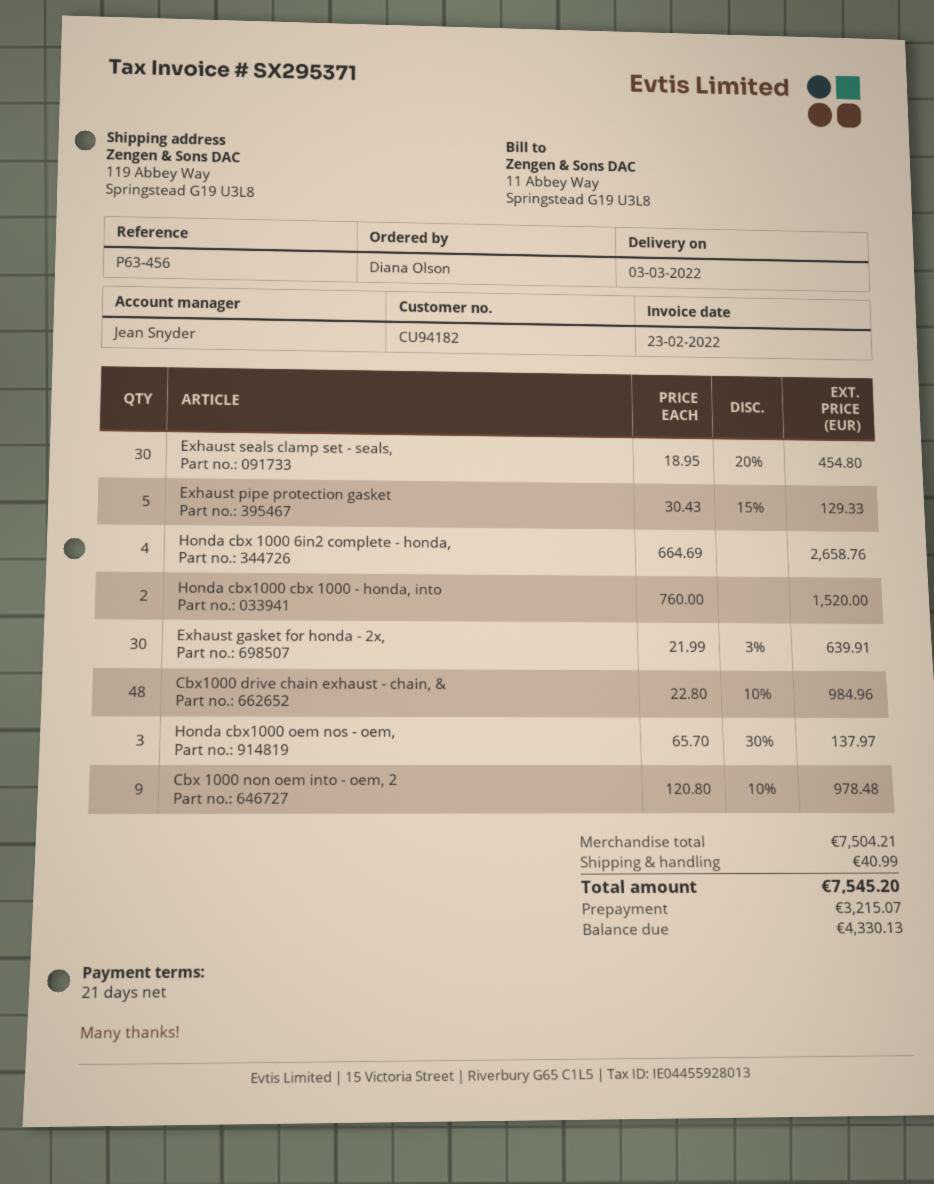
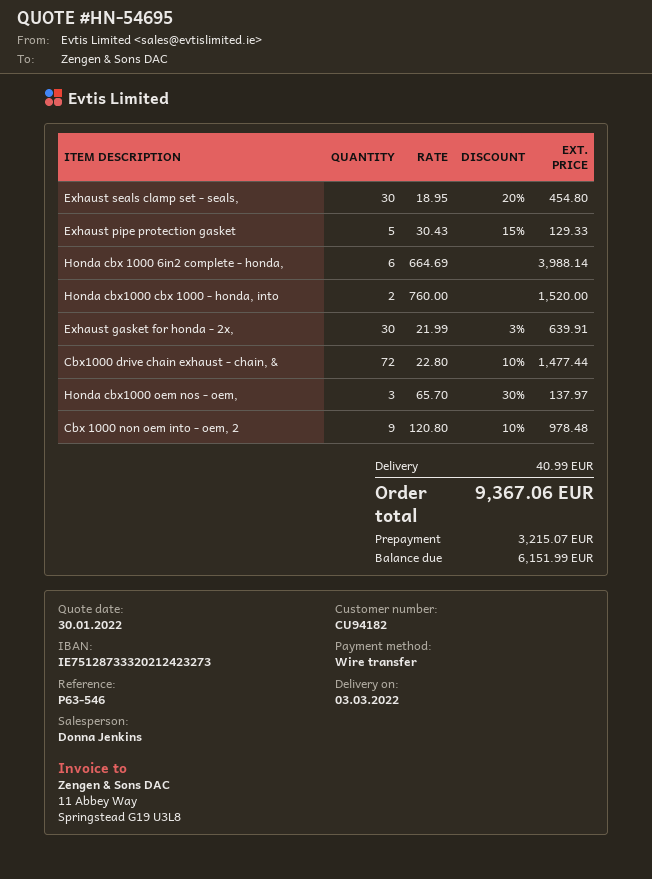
reference: P63-456 -> P63-546
sales rep: Jean Snyder -> Donna Jenkins
Honda cbx 1000 6in2 complete - honda,: 4 x 664.69 = 2658.76 -> 6 x 664.69 = 3988.14
Cbx1000 drive chain exhaust - chain, &: 48 x 22.80 - 10% = 984.96 -> 72 x 22.80 - 10% = 1477.44
total: 7545.20 -> 9367.06
balance: 4330.13 -> 6151.99

